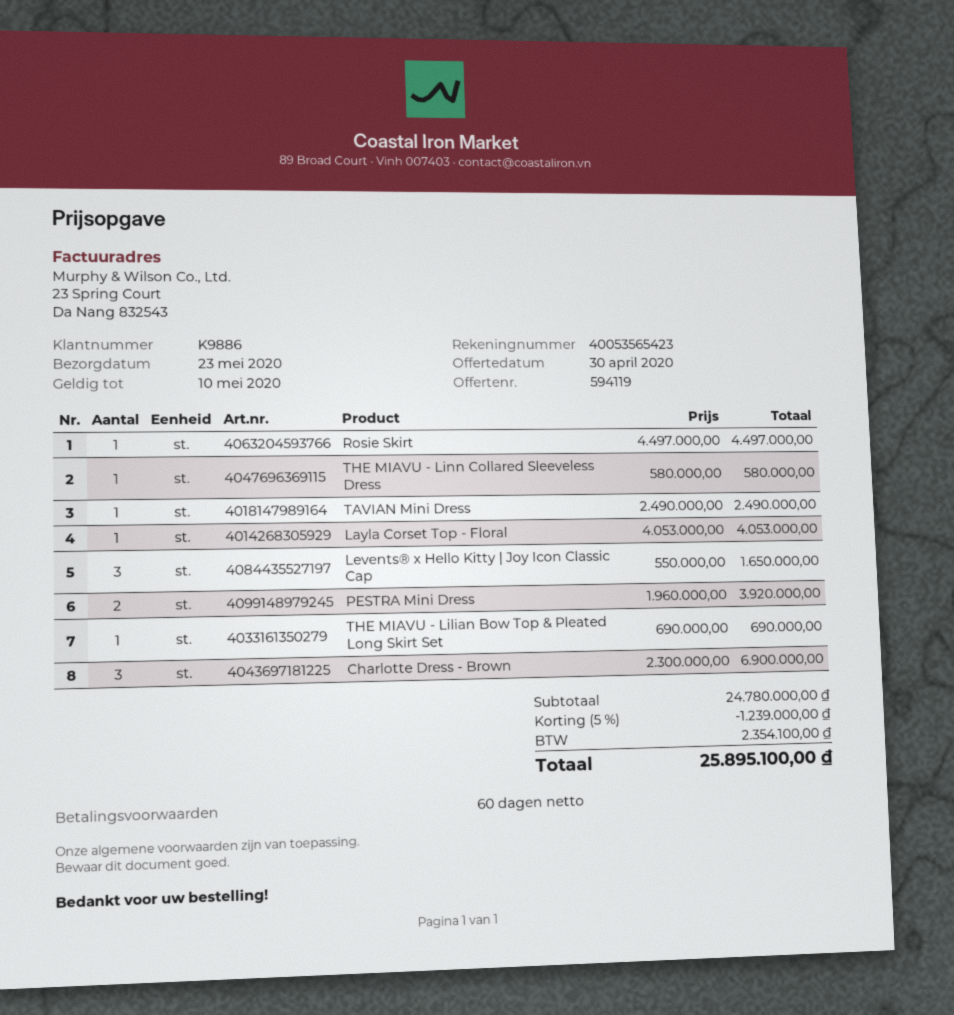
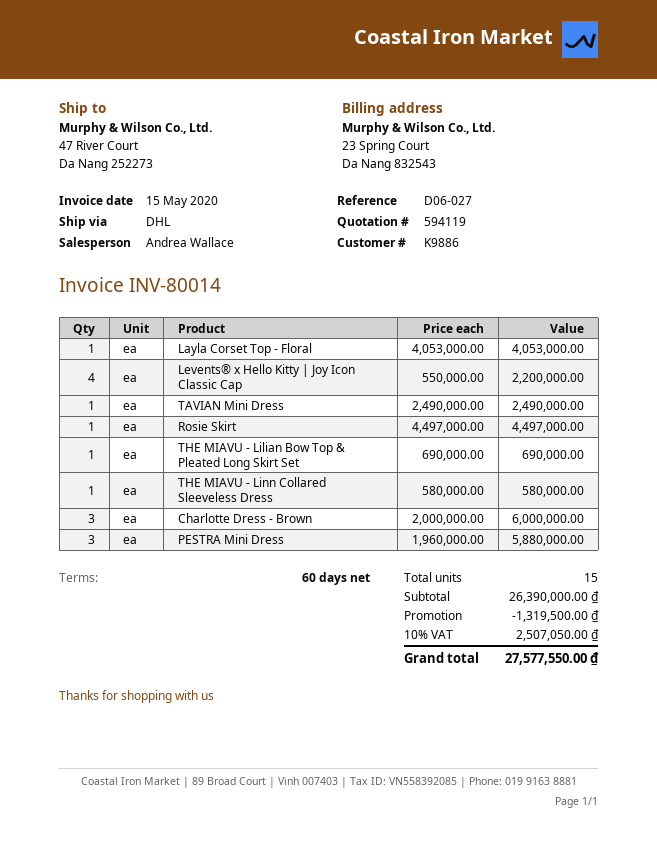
Levents® x Hello Kitty | Joy Icon Classic Cap: 3 x 550000.00 = 1650000.00 -> 4 x 550000.00 = 2200000.00
PESTRA Mini Dress: 2 x 1960000.00 = 3920000.00 -> 3 x 1960000.00 = 5880000.00
Charlotte Dress - Brown: 3 x 2300000.00 = 6900000.00 -> 3 x 2000000.00 = 6000000.00
subtotal: 24780000.00 -> 26390000.00
discount: 1239000.00 -> 1319500.00
tax: 2354100.00 -> 2507050.00
total: 25895100.00 -> 27577550.00

